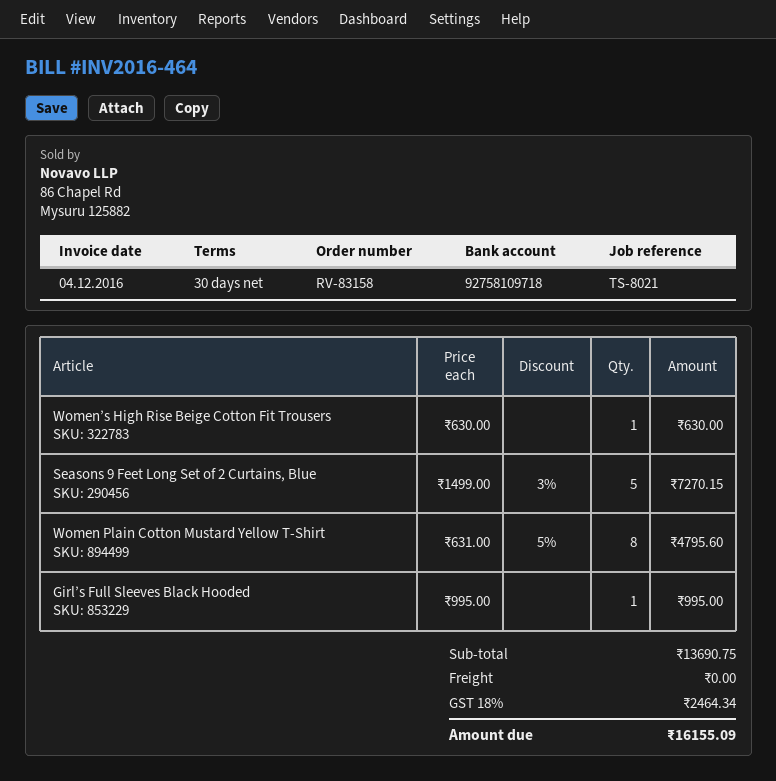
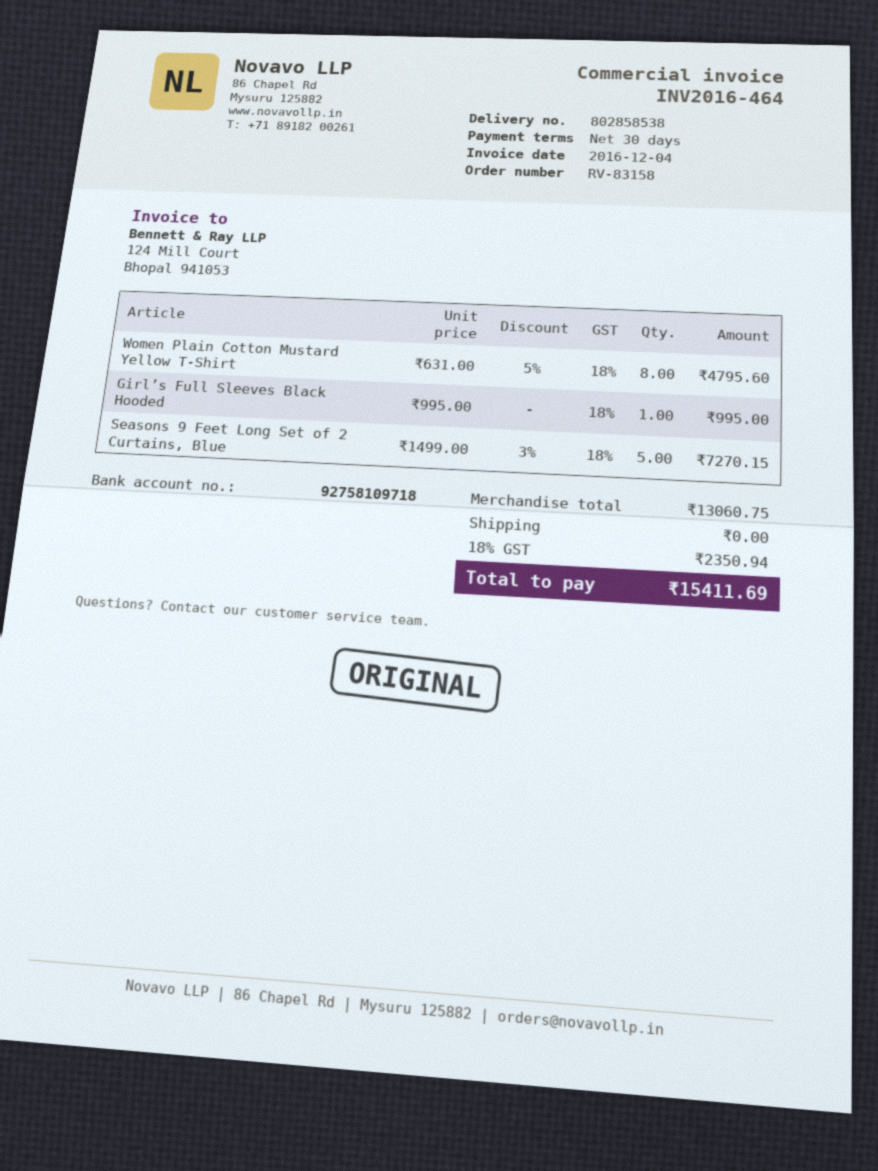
Women’s High Rise Beige Cotton Fit Trousers: 1 x 630.00 = 630.00 -> none
subtotal: 13690.75 -> 13060.75
tax: 18% = 2464.34 -> 18% = 2350.94
total: 16155.09 -> 15411.69

